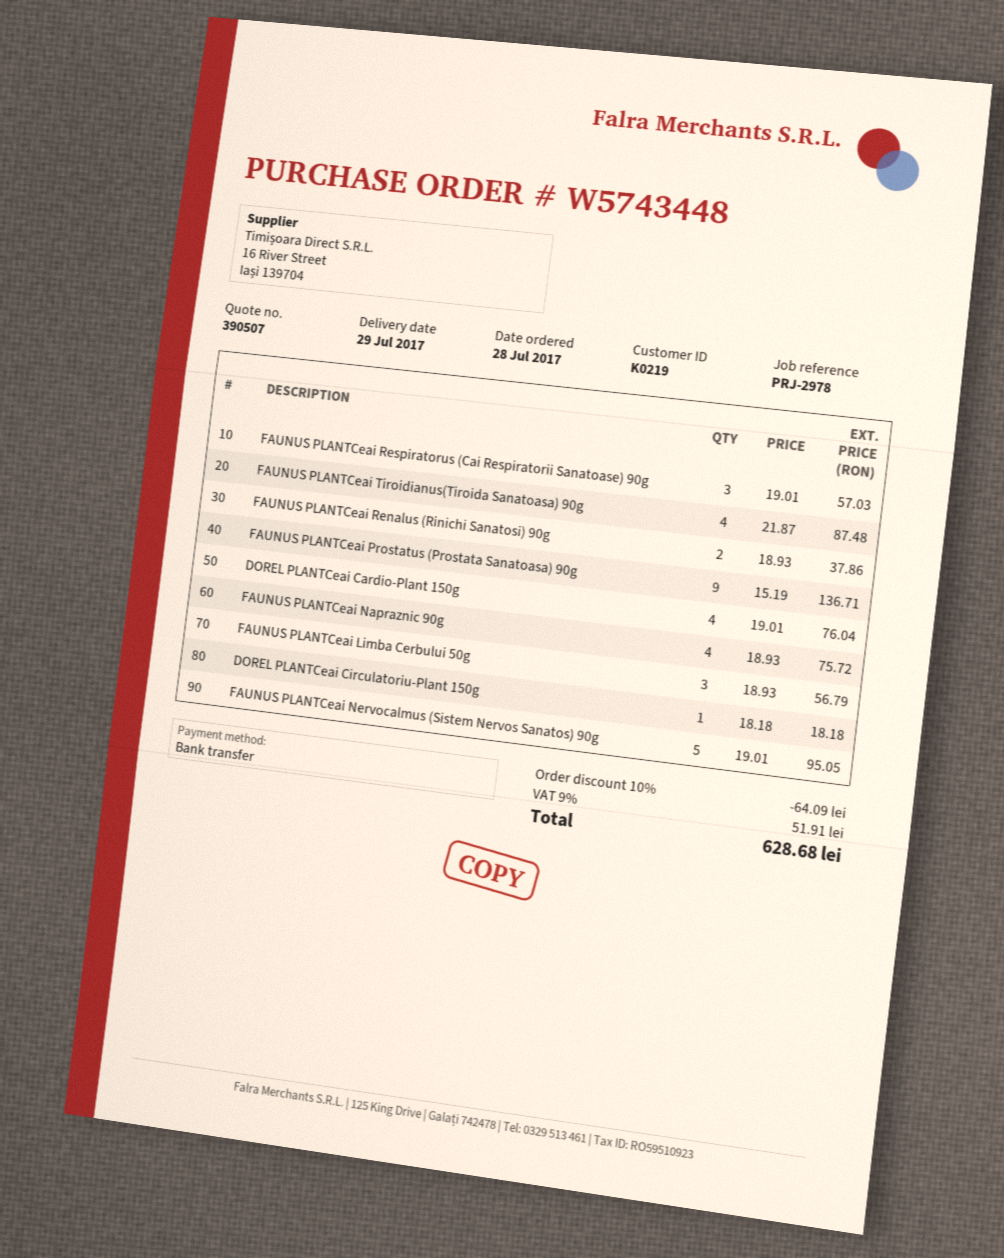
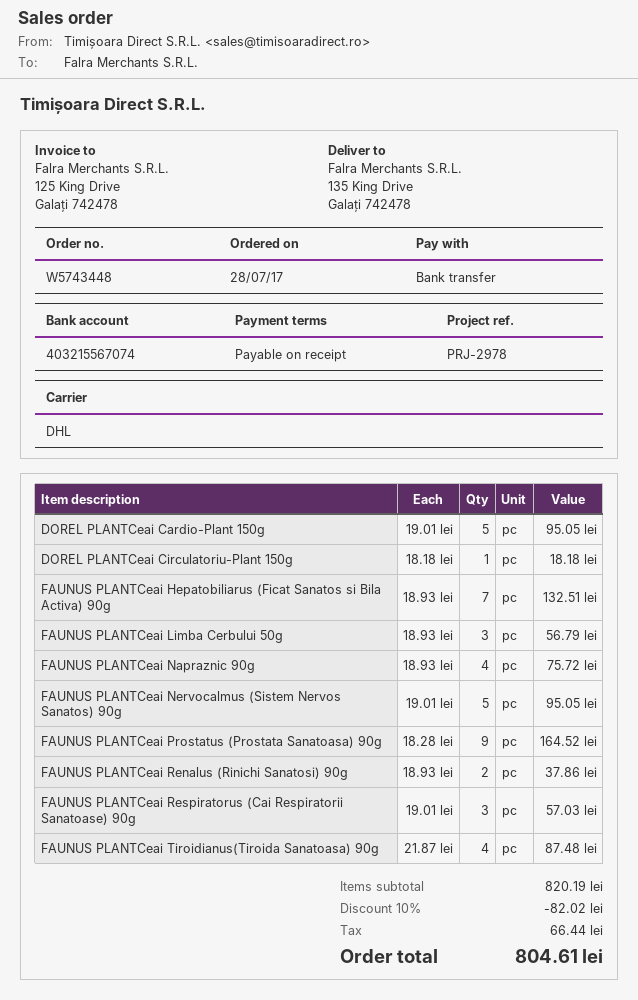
FAUNUS PLANTCeai Prostatus (Prostata Sanatoasa) 90g: 9 x 15.19 = 136.71 -> 9 x 18.28 = 164.52
DOREL PLANTCeai Cardio-Plant 150g: 4 x 19.01 = 76.04 -> 5 x 19.01 = 95.05
FAUNUS PLANTCeai Hepatobiliarus (Ficat Sanatos si Bila Activa) 90g: none -> 7 x 18.93 = 132.51
discount: 10% = 64.09 -> 10% = 82.02
tax: 51.91 -> 66.44
total: 628.68 -> 804.61

